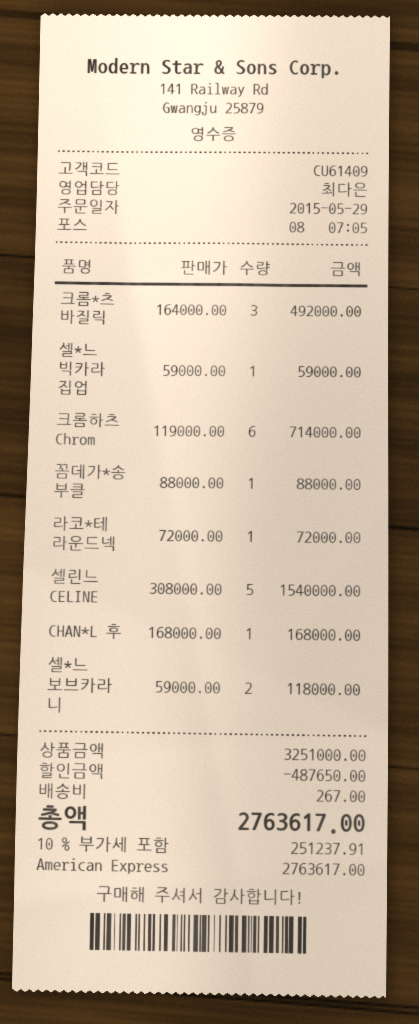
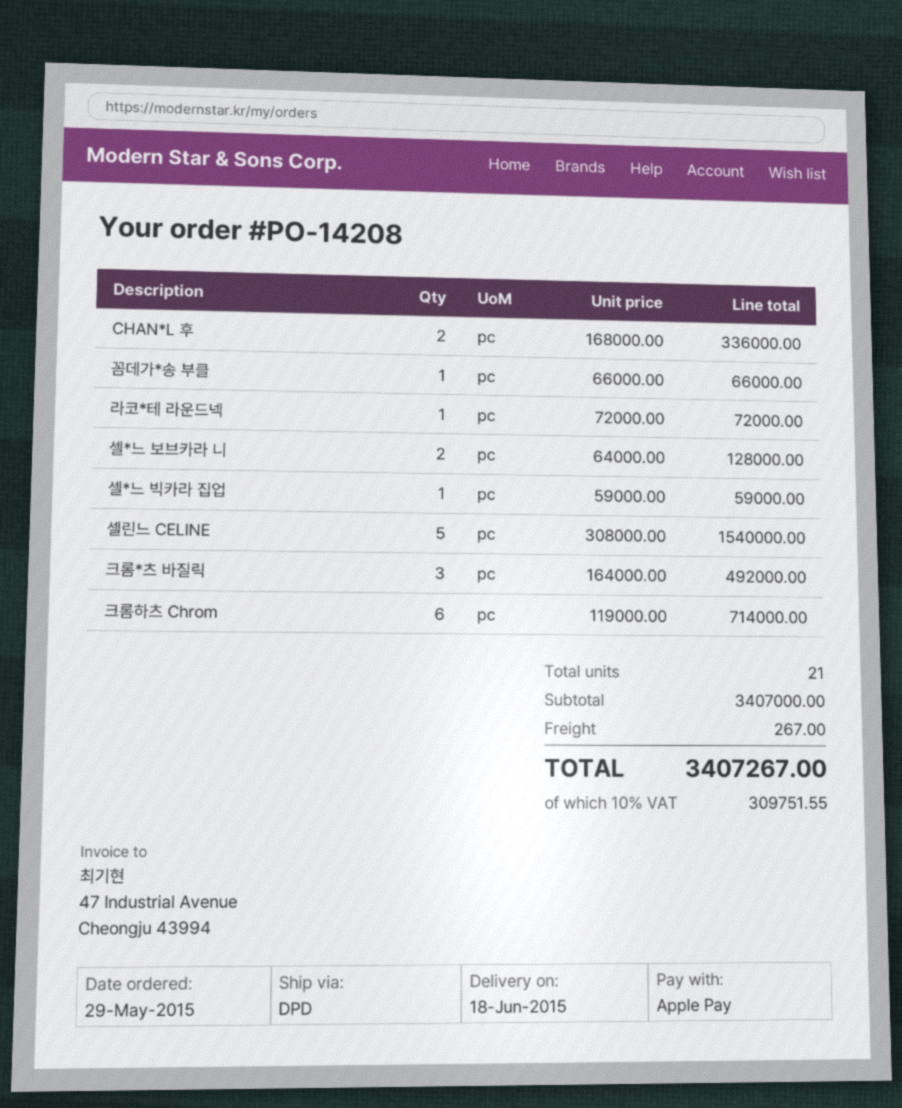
payment method: American Express -> Apple Pay
꼼데가*송 부클: 1 x 88000.00 = 88000.00 -> 1 x 66000.00 = 66000.00
CHAN*L 후: 1 x 168000.00 = 168000.00 -> 2 x 168000.00 = 336000.00
셀*느 보브카라 니: 2 x 59000.00 = 118000.00 -> 2 x 64000.00 = 128000.00
subtotal: 3251000.00 -> 3407000.00
discount: 487650.00 -> none
tax: 10% = 251237.91 -> 10% = 309751.55
total: 2763617.00 -> 3407267.00

